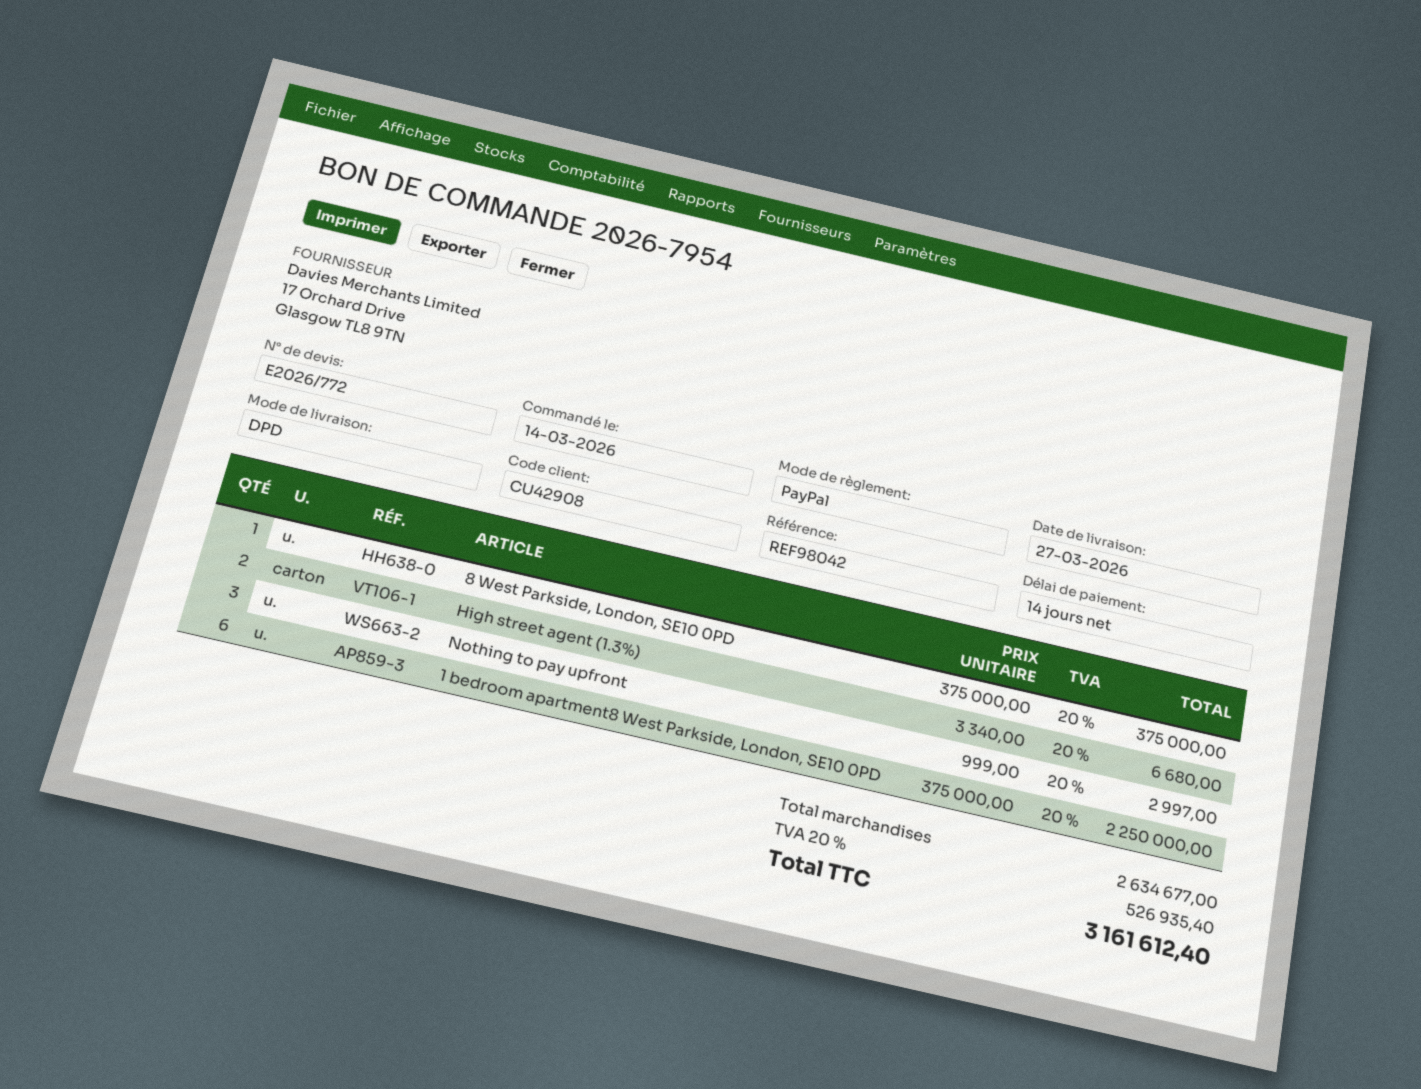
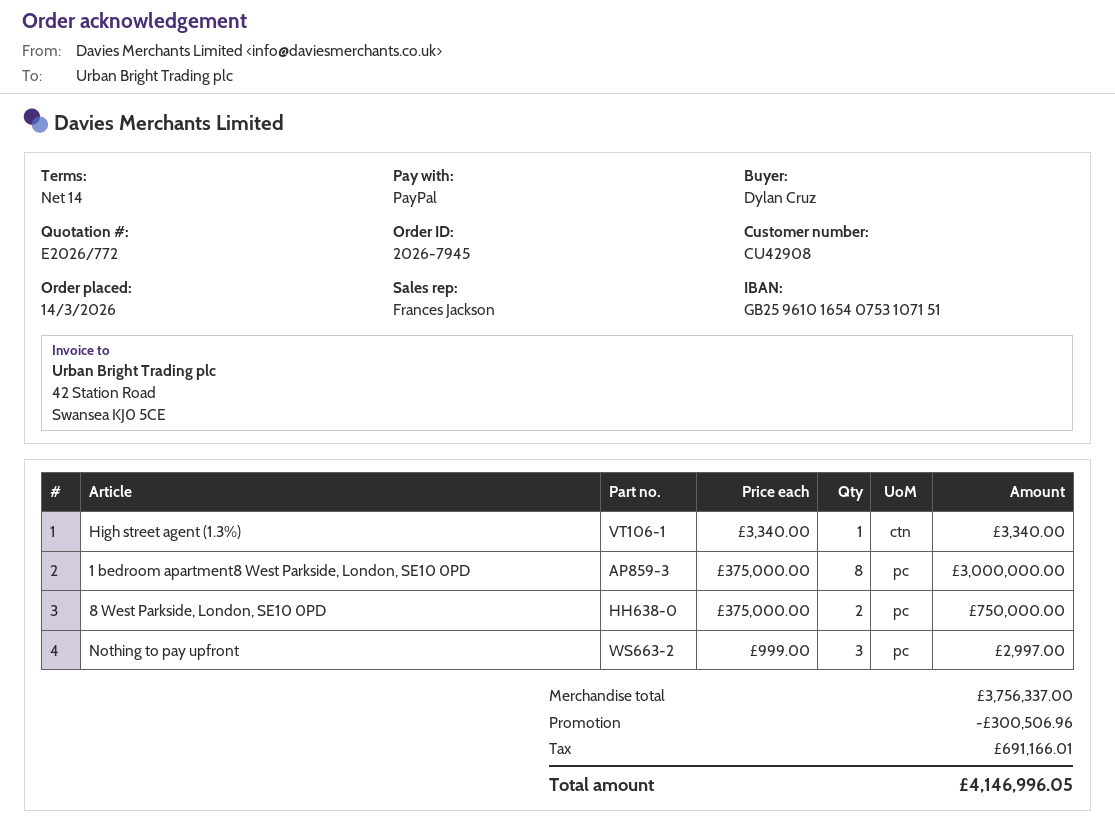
order number: 2026-7954 -> 2026-7945
8 West Parkside, London, SE10 0PD: 1 x 375000.00 = 375000.00 -> 2 x 375000.00 = 750000.00
High street agent (1.3%): 2 x 3340.00 = 6680.00 -> 1 x 3340.00 = 3340.00
1 bedroom apartment8 West Parkside, London, SE10 0PD: 6 x 375000.00 = 2250000.00 -> 8 x 375000.00 = 3000000.00
subtotal: 2634677.00 -> 3756337.00
discount: none -> 300506.96
tax: 526935.40 -> 691166.01
total: 3161612.40 -> 4146996.05

